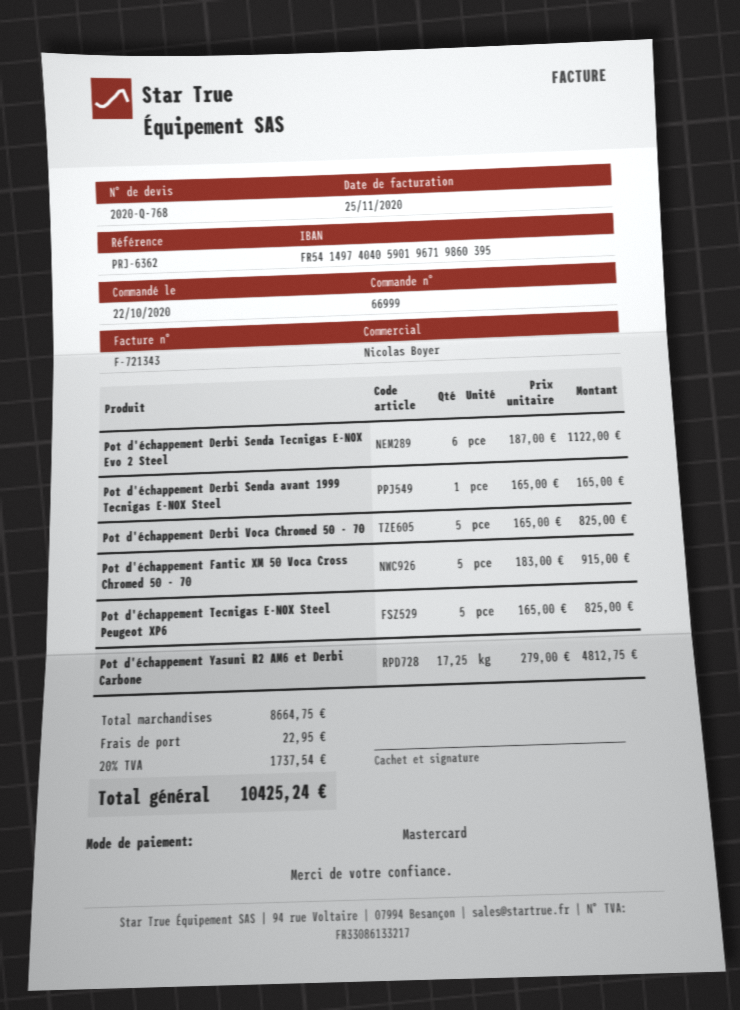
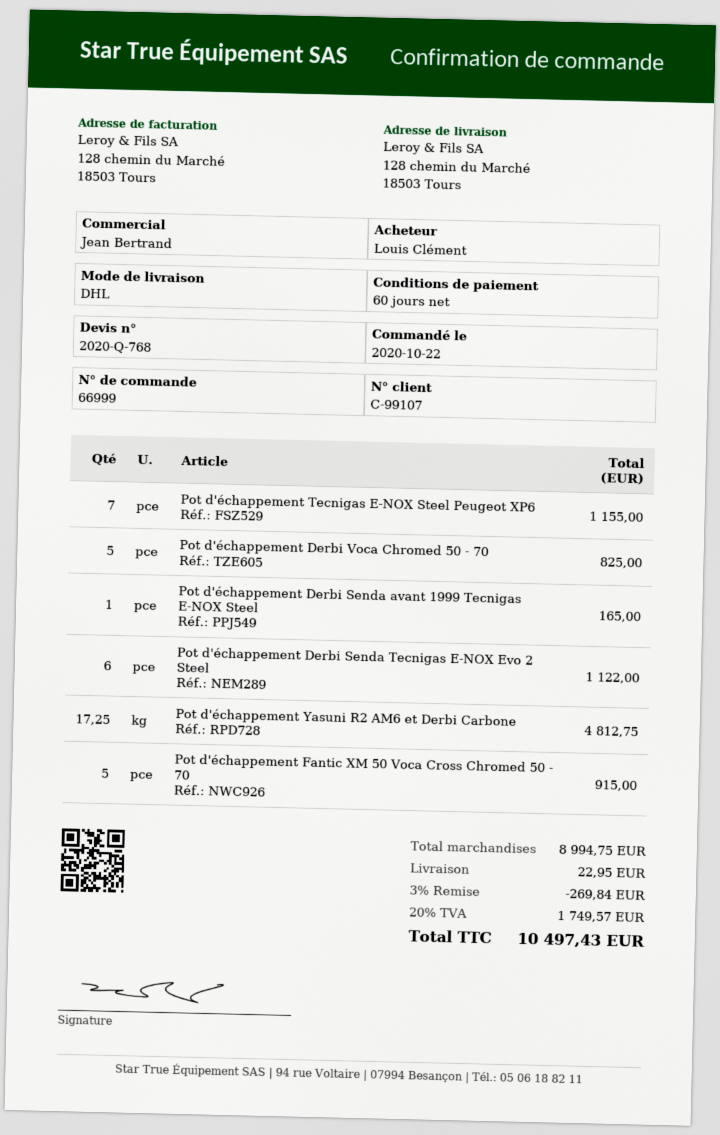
sales rep: Nicolas Boyer -> Jean Bertrand
Pot d'échappement Tecnigas E-NOX Steel Peugeot XP6: 5 for 825.00 -> 7 for 1155.00
subtotal: 8664.75 -> 8994.75
discount: none -> 3% = 269.84
tax: 20% = 1737.54 -> 20% = 1749.57
total: 10425.24 -> 10497.43

